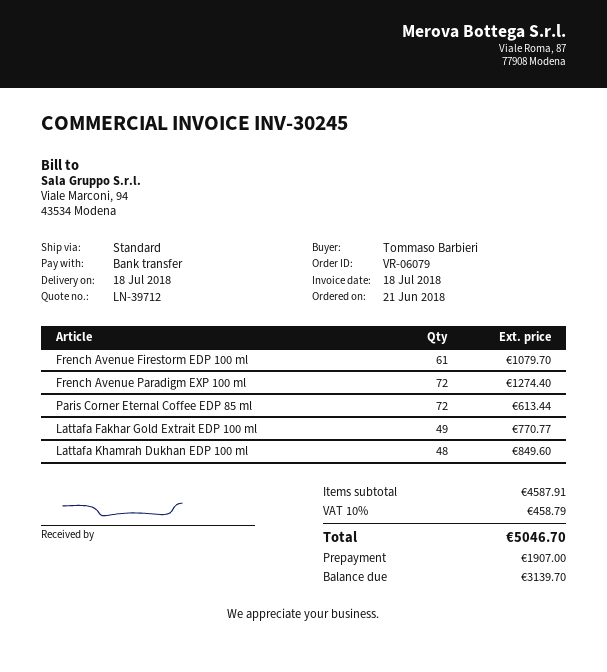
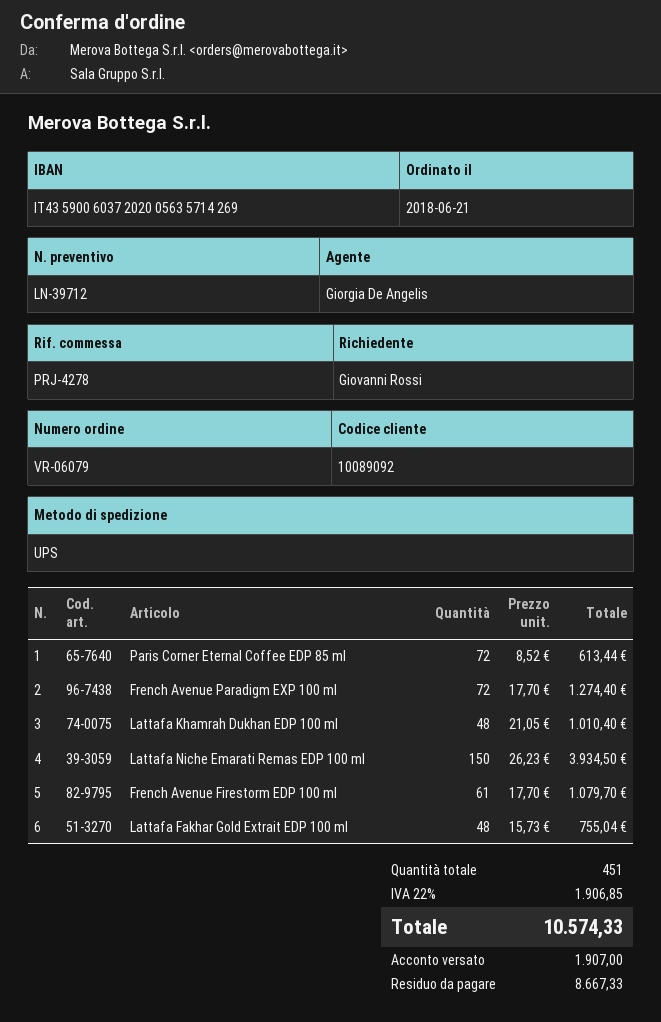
ordered by: Tommaso Barbieri -> Giovanni Rossi
shipping method: standard -> UPS
Lattafa Fakhar Gold Extrait EDP 100 ml: 49 for 770.77 -> 48 for 755.04
Lattafa Khamrah Dukhan EDP 100 ml: 48 for 849.60 -> 48 for 1010.40
Lattafa Niche Emarati Remas EDP 100 ml: none -> 150 for 3934.50
tax: 10% = 458.79 -> 22% = 1906.85
total: 5046.70 -> 10574.33
balance: 3139.70 -> 8667.33

